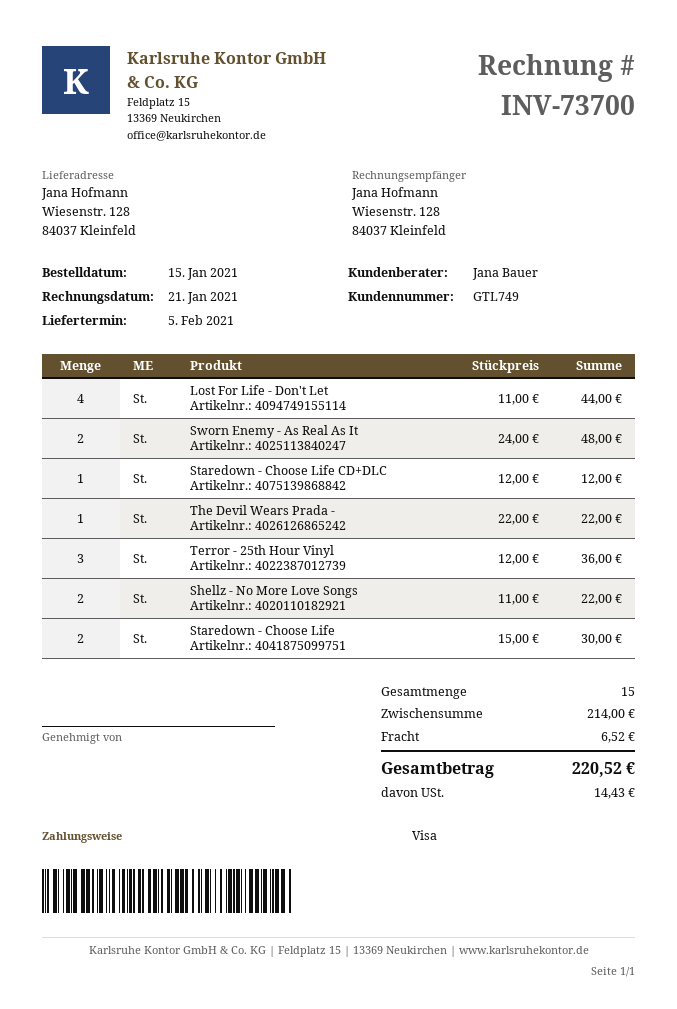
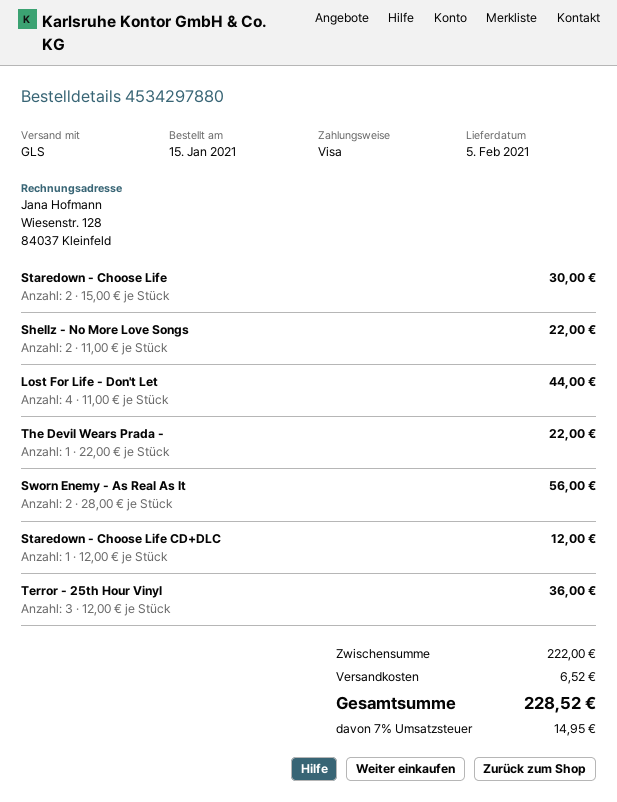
Sworn Enemy - As Real As It: 2 x 24.00 = 48.00 -> 2 x 28.00 = 56.00
subtotal: 214.00 -> 222.00
tax: 14.43 -> 14.95
total: 220.52 -> 228.52

